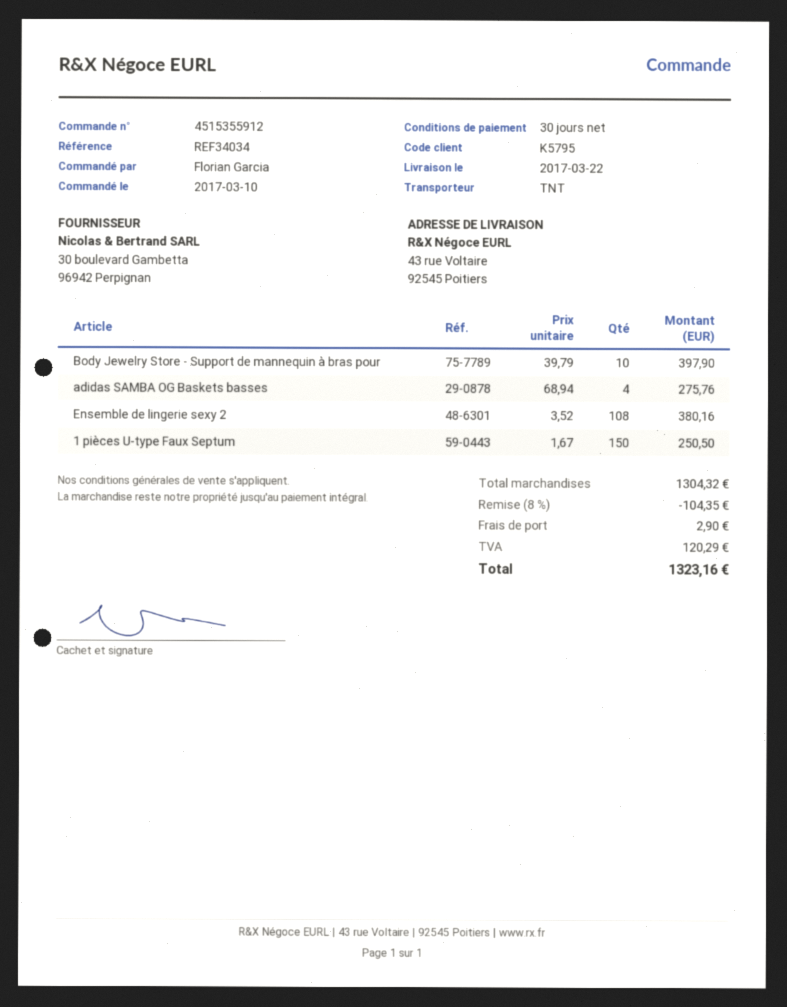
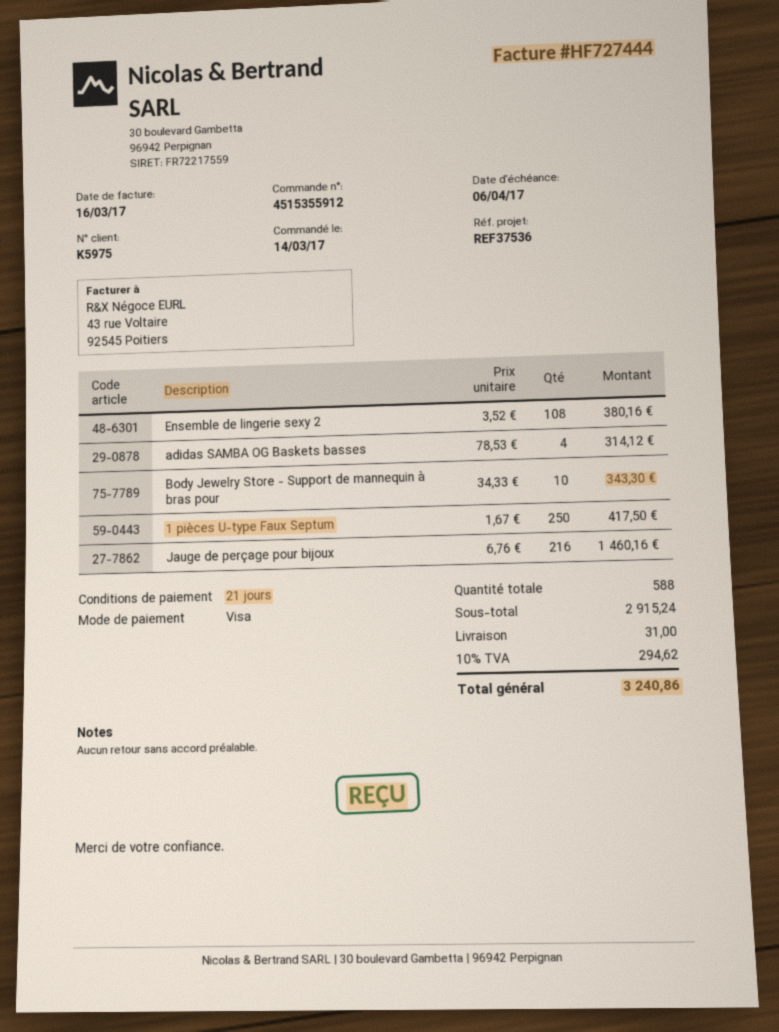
order date: 2017-03-10 -> 2017-03-14
payment terms: 30 days -> 21 days
customer number: K5795 -> K5975
reference: REF34034 -> REF37536
Body Jewelry Store - Support de mannequin à bras pour: 10 x 39.79 = 397.90 -> 10 x 34.33 = 343.30
adidas SAMBA OG Baskets basses: 4 x 68.94 = 275.76 -> 4 x 78.53 = 314.12
1 pièces U-type Faux Septum: 150 x 1.67 = 250.50 -> 250 x 1.67 = 417.50
Jauge de perçage pour bijoux: none -> 216 x 6.76 = 1460.16
subtotal: 1304.32 -> 2915.24
discount: 8% = 104.35 -> none
shipping: 2.90 -> 31.00
tax: 120.29 -> 294.62
total: 1323.16 -> 3240.86

